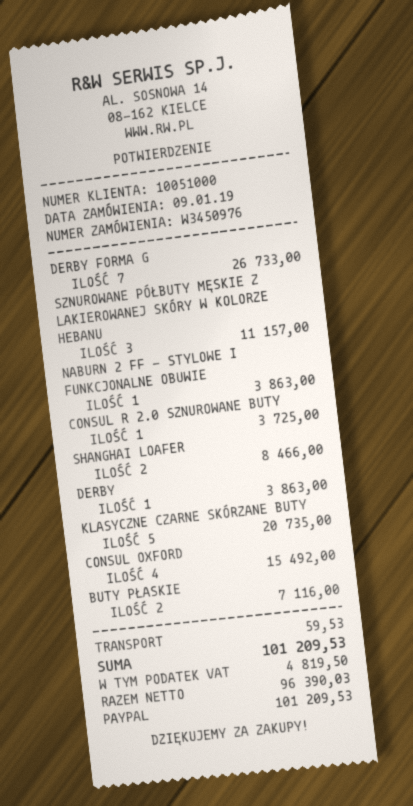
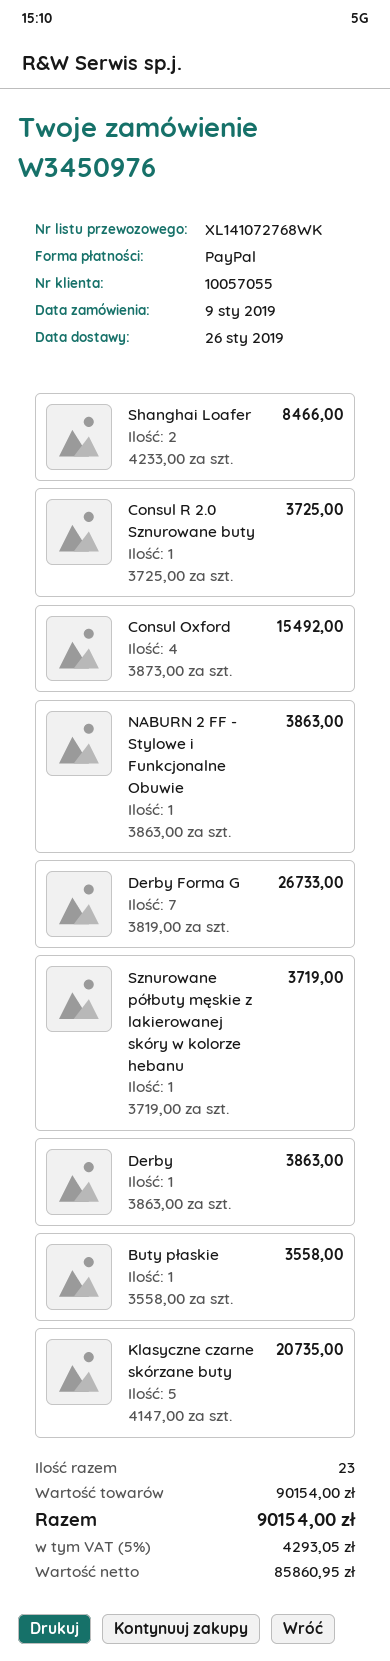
customer number: 10051000 -> 10057055
SZNUROWANE PÓŁBUTY MĘSKIE Z LAKIEROWANEJ SKÓRY W KOLORZE HEBANU: 3 for 11157.00 -> 1 for 3719.00
BUTY PŁASKIE: 2 for 7116.00 -> 1 for 3558.00
shipping: 59.53 -> none
net: 96390.03 -> 85860.95
tax: 4819.50 -> 4293.05
total: 101209.53 -> 90154.00

